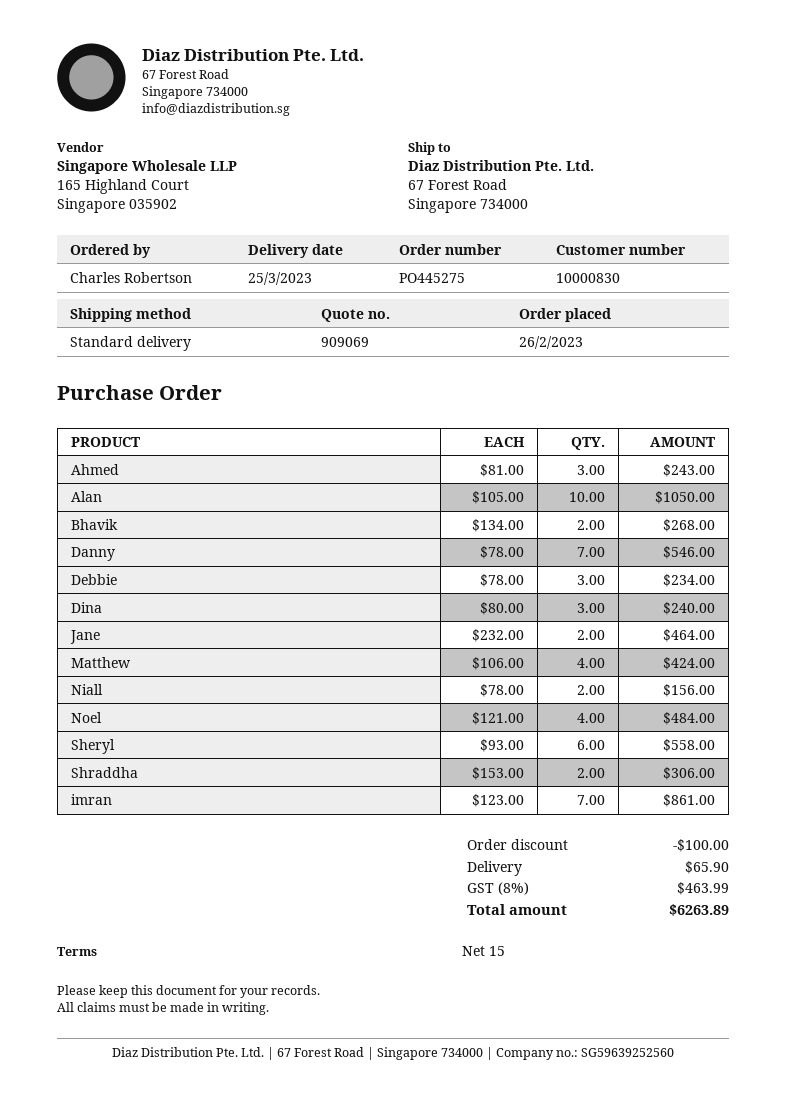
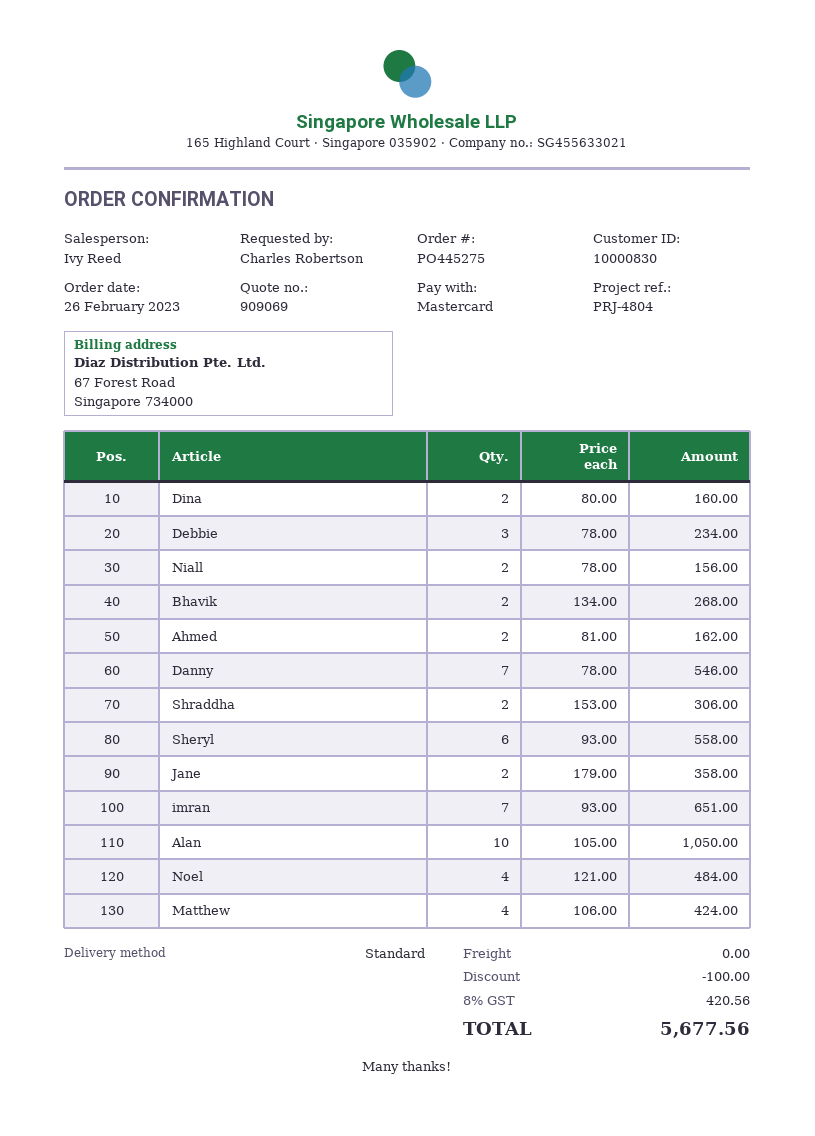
Ahmed: 3 x 81.00 = 243.00 -> 2 x 81.00 = 162.00
Dina: 3 x 80.00 = 240.00 -> 2 x 80.00 = 160.00
Jane: 2 x 232.00 = 464.00 -> 2 x 179.00 = 358.00
imran: 7 x 123.00 = 861.00 -> 7 x 93.00 = 651.00
shipping: 65.90 -> 0.00
tax: 8% = 463.99 -> 8% = 420.56
total: 6263.89 -> 5677.56

